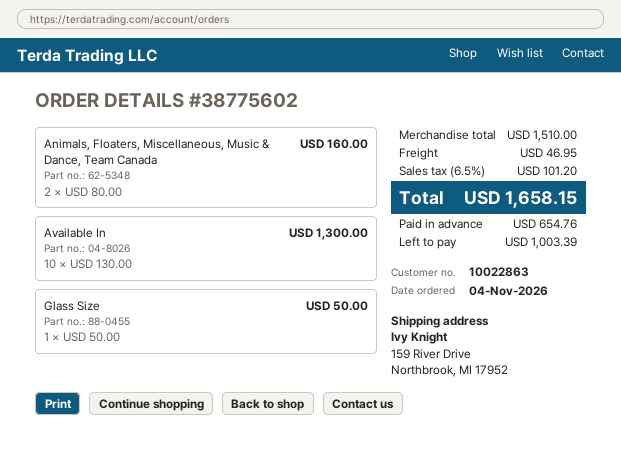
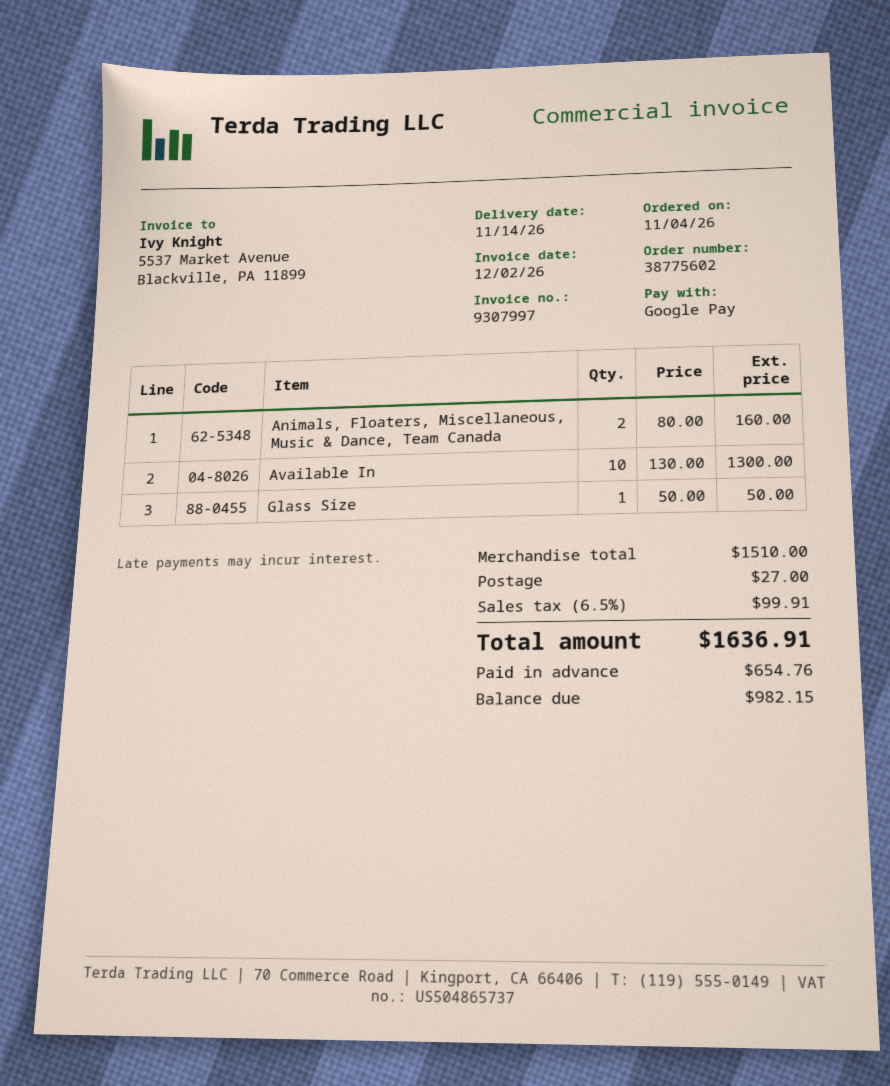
shipping: 46.95 -> 27.00
tax: 6.5% = 101.20 -> 6.5% = 99.91
total: 1658.15 -> 1636.91
balance: 1003.39 -> 982.15

